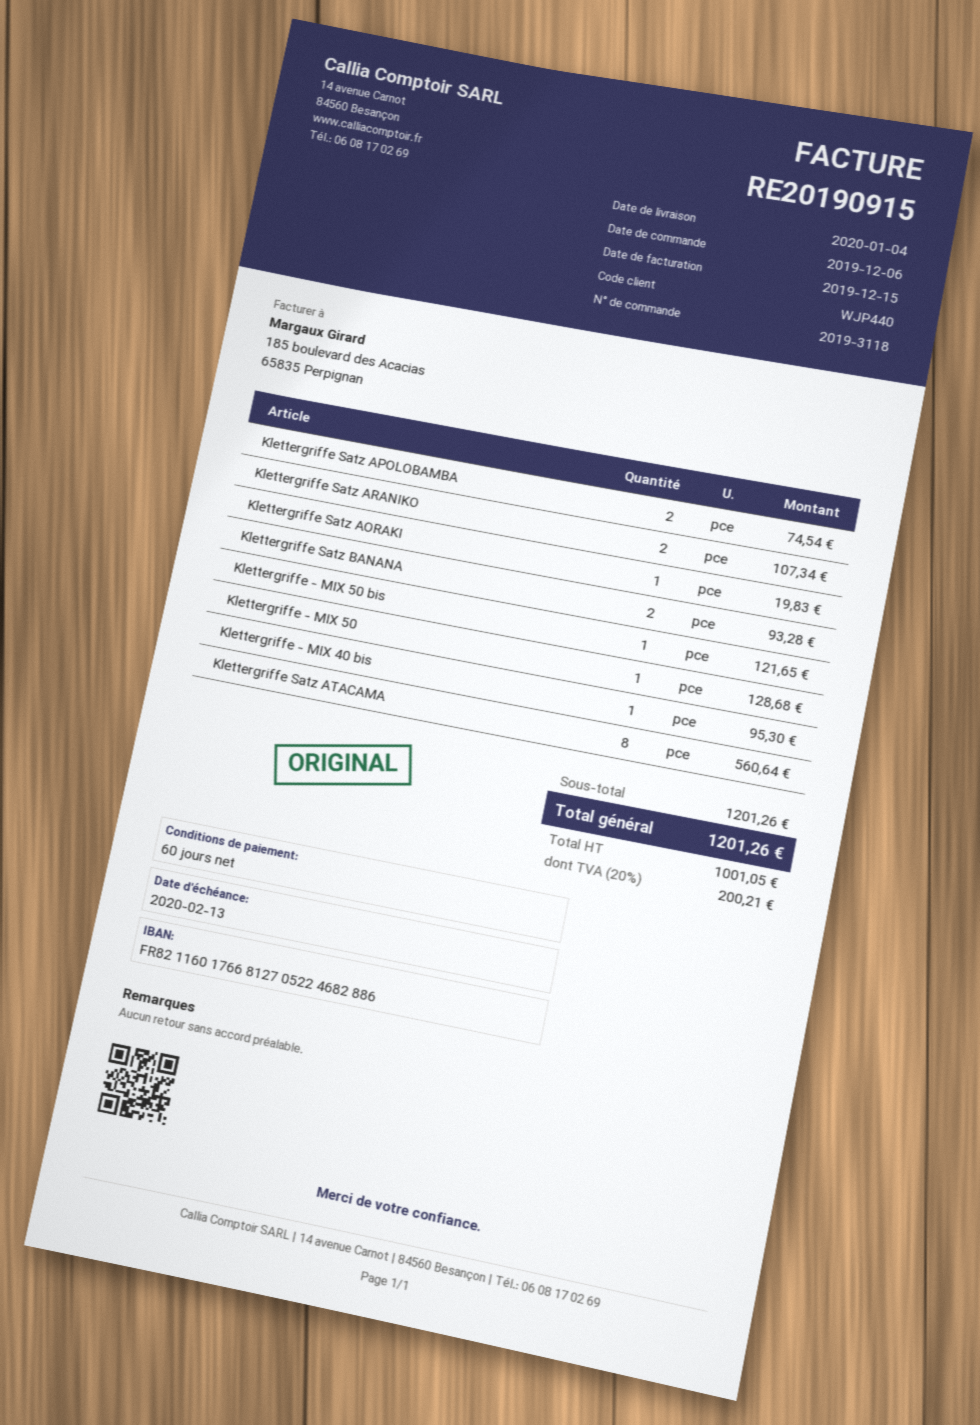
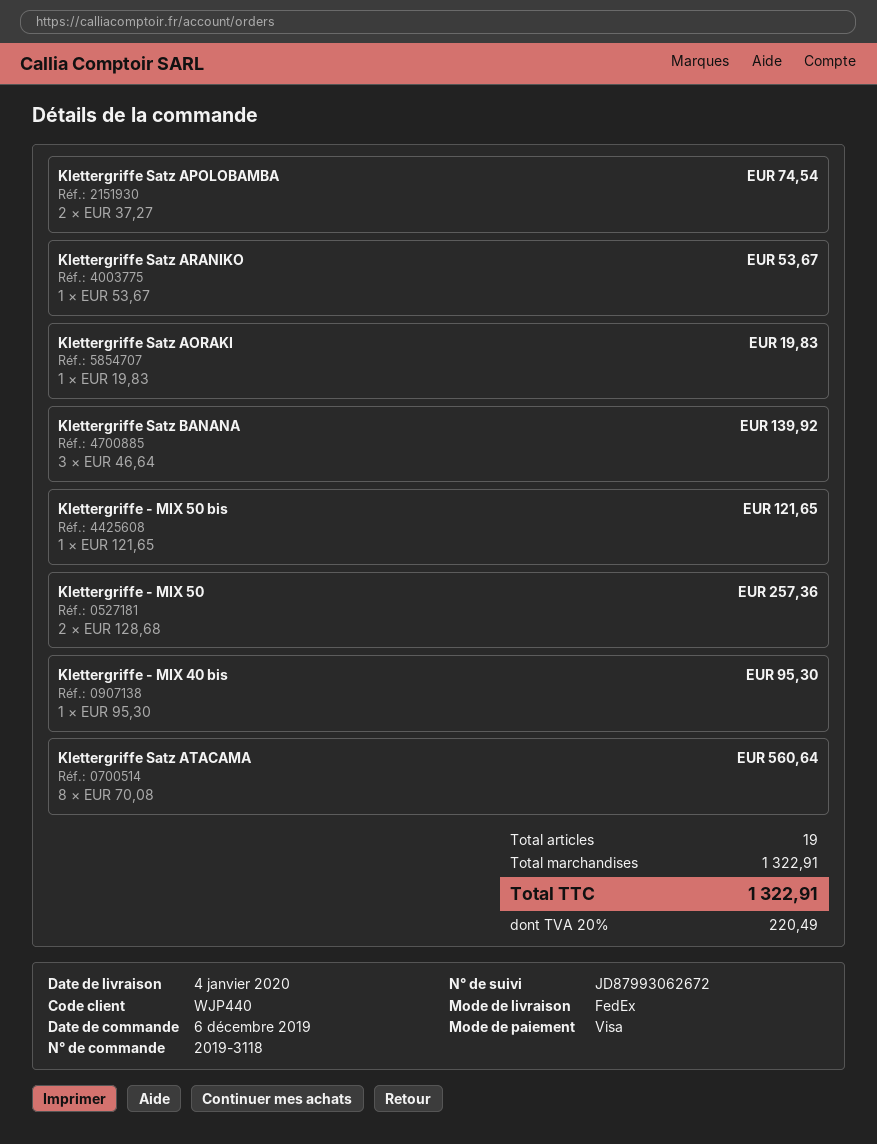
Klettergriffe Satz ARANIKO: 2 for 107.34 -> 1 for 53.67
Klettergriffe Satz BANANA: 2 for 93.28 -> 3 for 139.92
Klettergriffe - MIX 50: 1 for 128.68 -> 2 for 257.36
subtotal: 1201.26 -> 1322.91
tax: 20% = 200.21 -> 20% = 220.49
total: 1201.26 -> 1322.91

